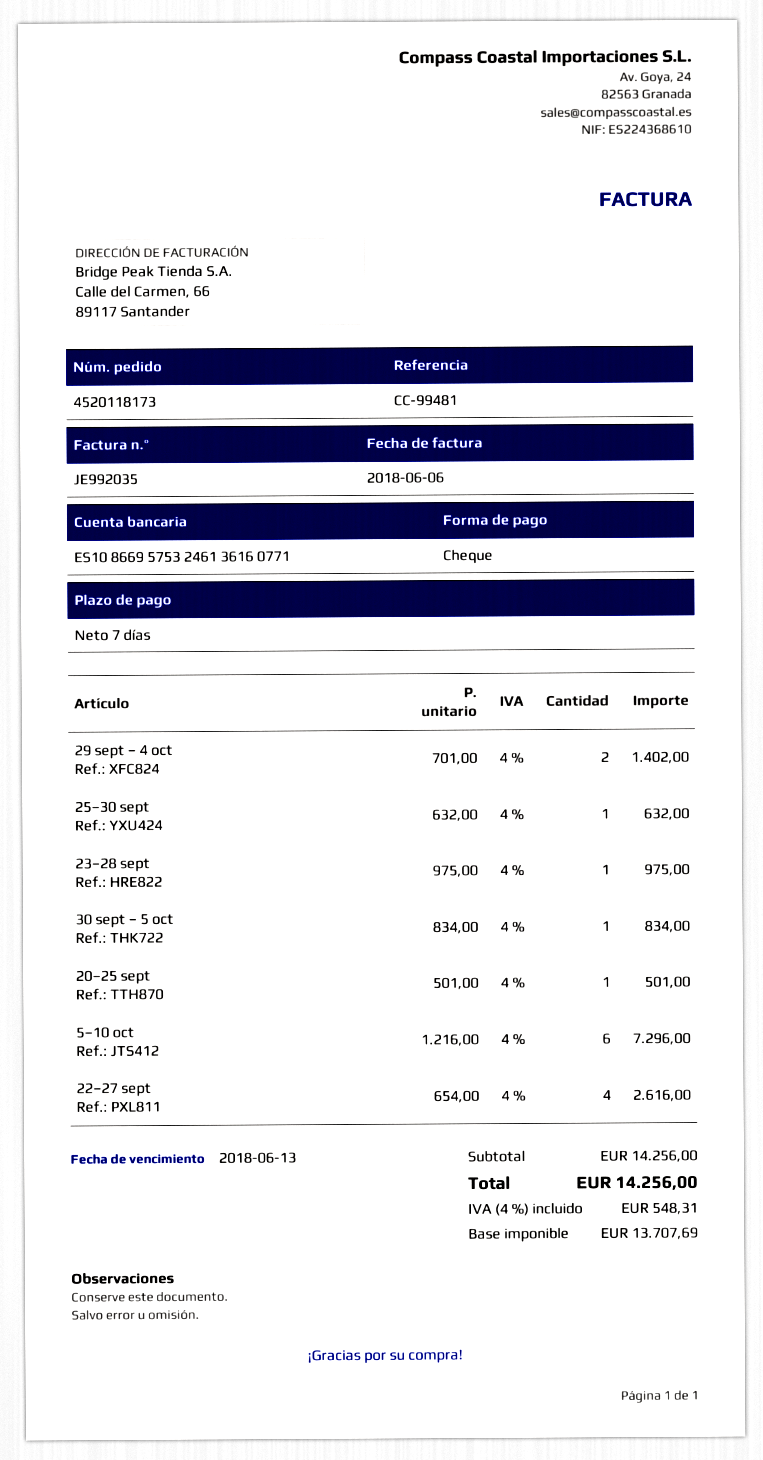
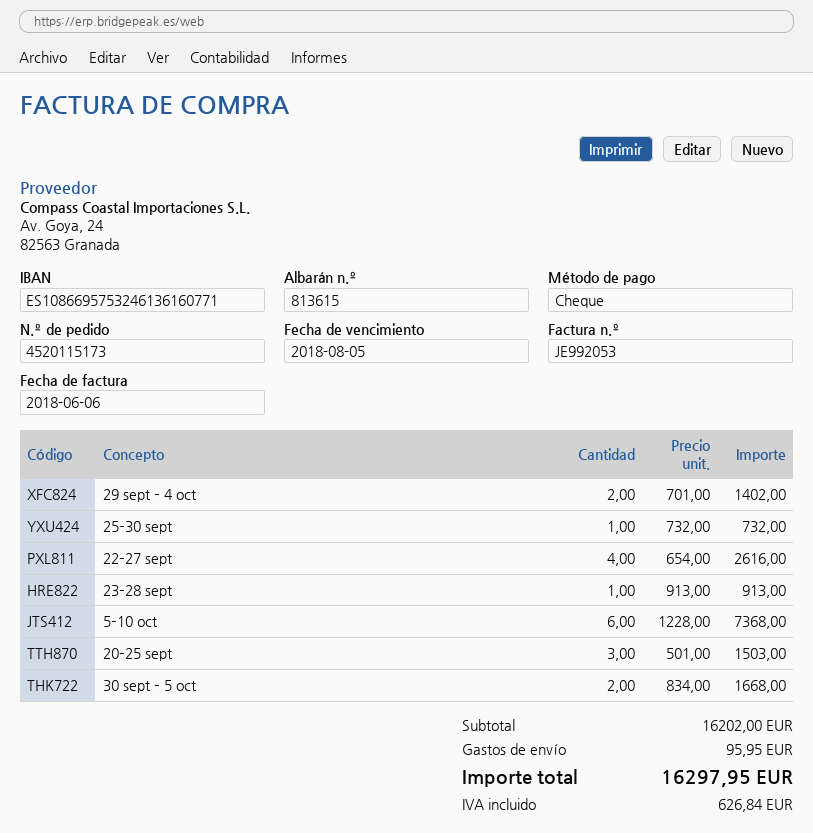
order number: 4520118173 -> 4520115173
invoice number: JE992035 -> JE992053
due date: 2018-06-13 -> 2018-08-05
25–30 sept: 1 x 632.00 = 632.00 -> 1 x 732.00 = 732.00
23–28 sept: 1 x 975.00 = 975.00 -> 1 x 913.00 = 913.00
30 sept – 5 oct: 1 x 834.00 = 834.00 -> 2 x 834.00 = 1668.00
20–25 sept: 1 x 501.00 = 501.00 -> 3 x 501.00 = 1503.00
5–10 oct: 6 x 1216.00 = 7296.00 -> 6 x 1228.00 = 7368.00
subtotal: 14256.00 -> 16202.00
shipping: none -> 95.95
tax: 548.31 -> 626.84
total: 14256.00 -> 16297.95

